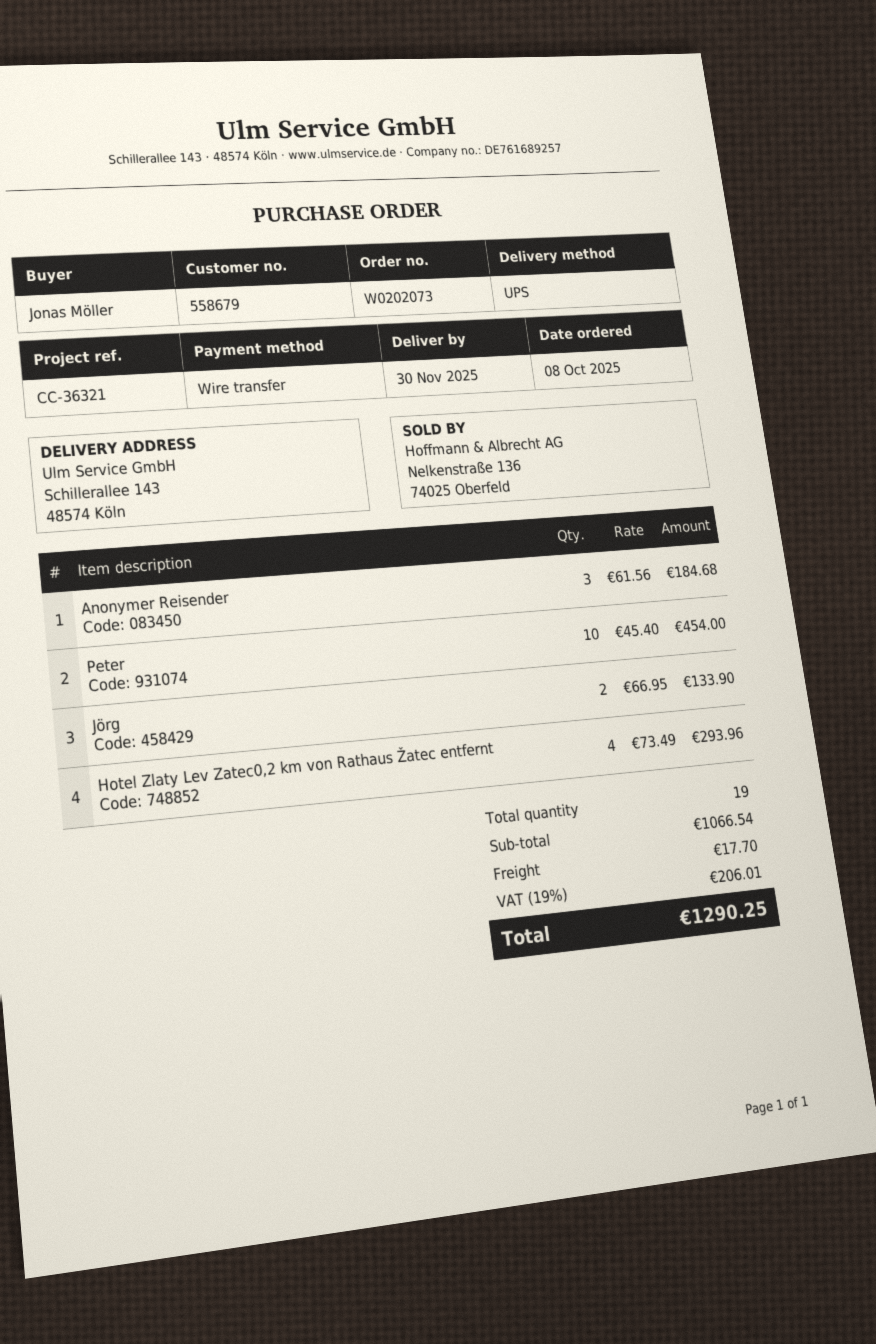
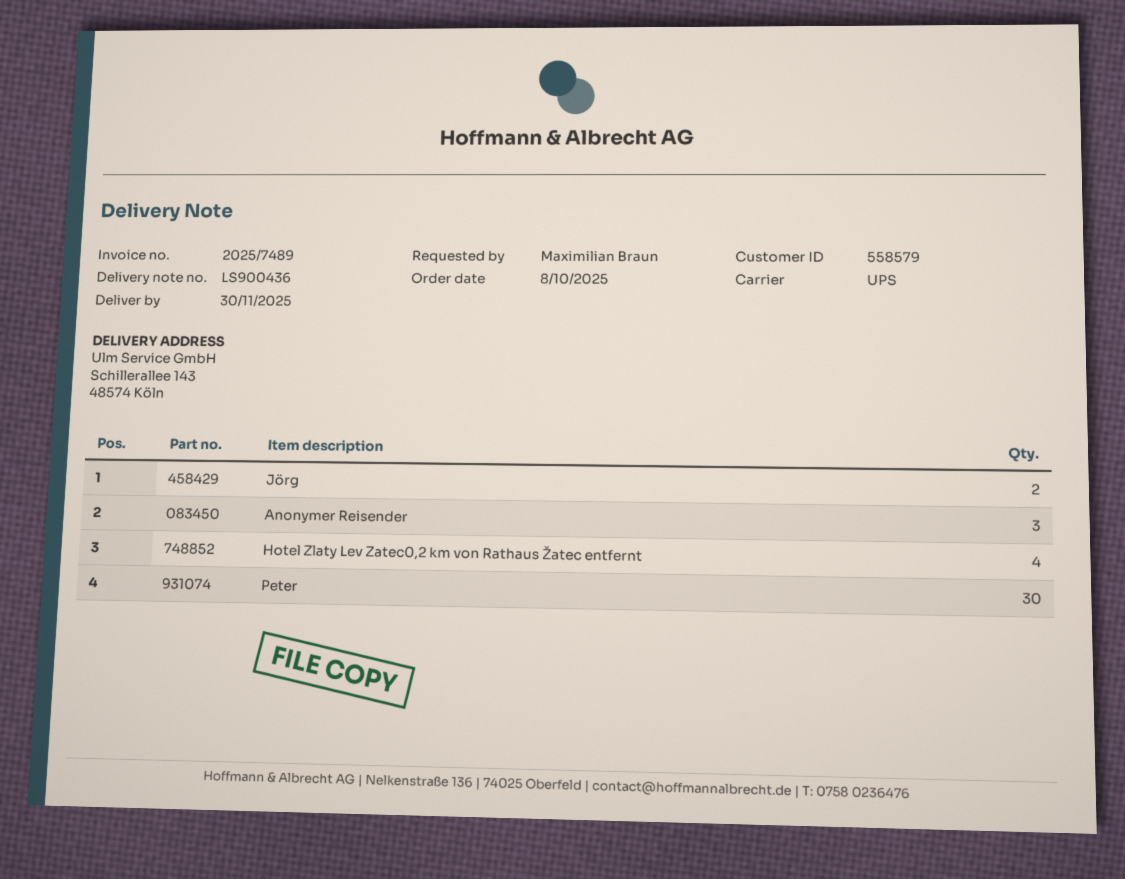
customer number: 558679 -> 558579
ordered by: Jonas Möller -> Maximilian Braun
Peter: 10 -> 30

